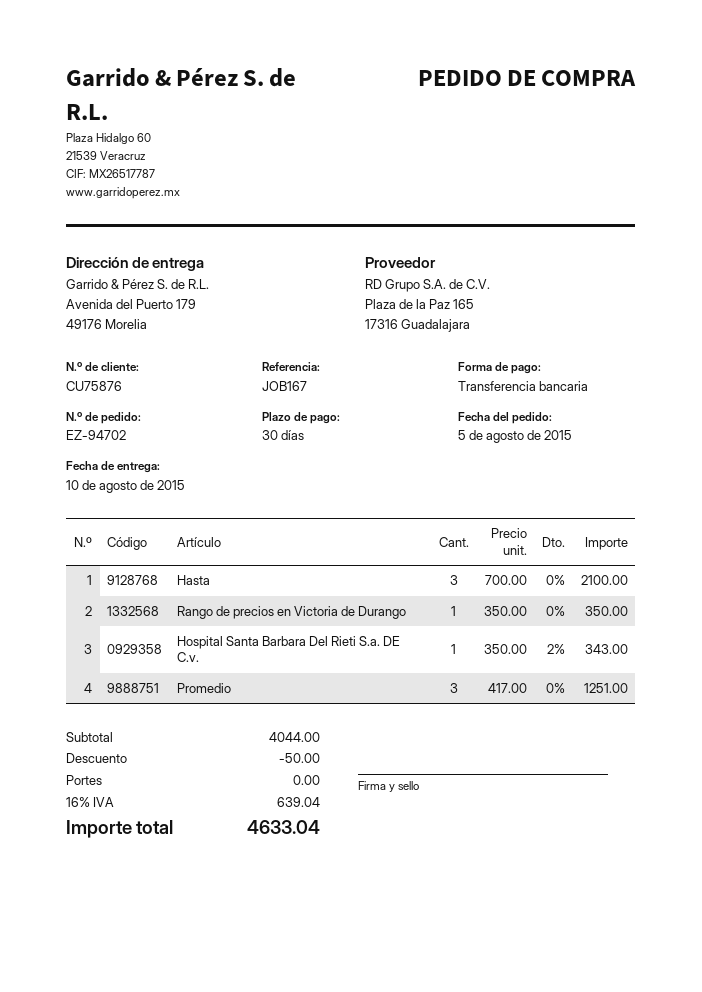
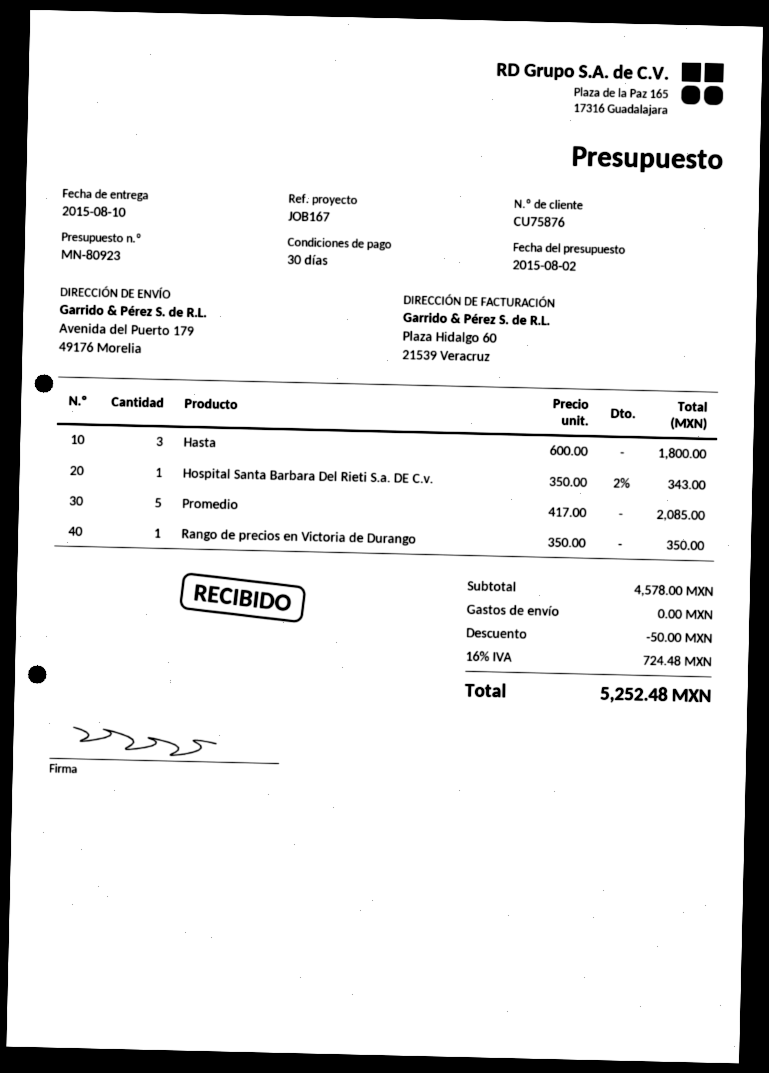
Hasta: 3 x 700.00 = 2100.00 -> 3 x 600.00 = 1800.00
Promedio: 3 x 417.00 = 1251.00 -> 5 x 417.00 = 2085.00
subtotal: 4044.00 -> 4578.00
tax: 16% = 639.04 -> 16% = 724.48
total: 4633.04 -> 5252.48

